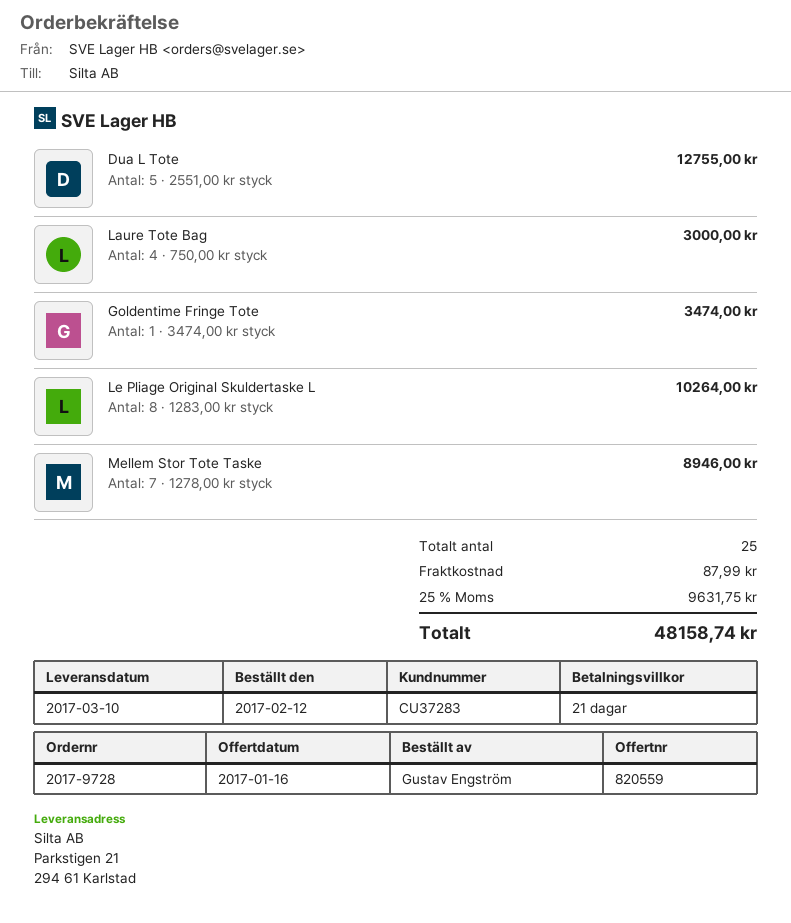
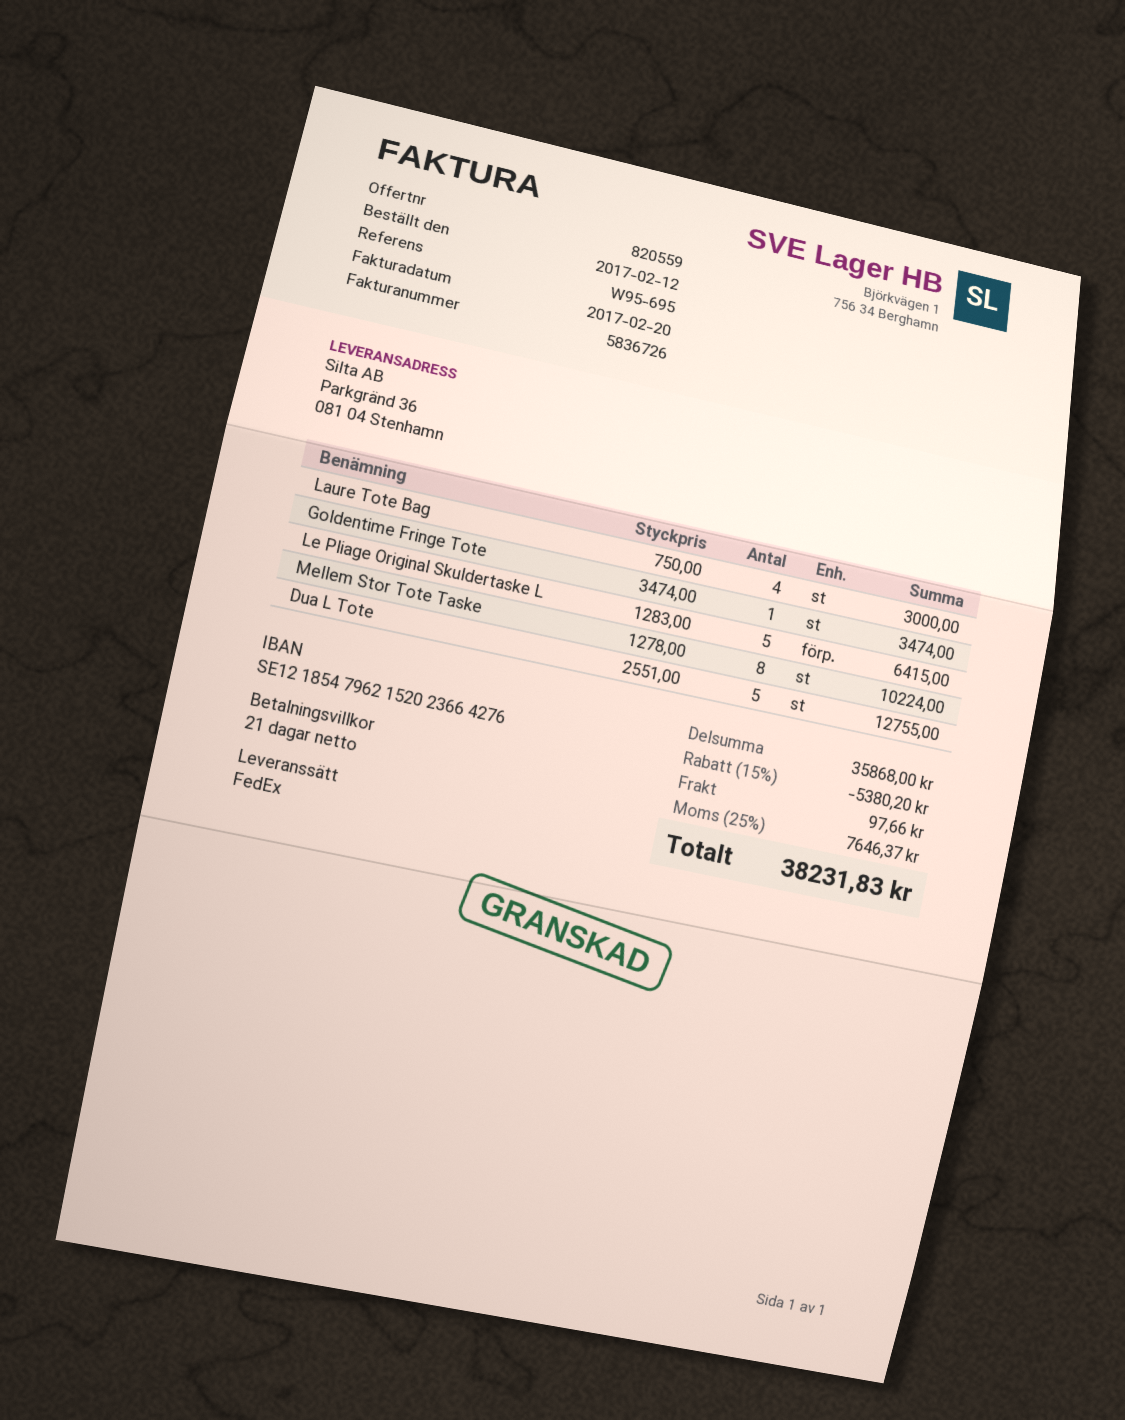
ship to: Parkstigen 21, 294 61 Karlstad -> Parkgränd 36, 081 04 Stenhamn
Le Pliage Original Skuldertaske L: 8 x 1283.00 = 10264.00 -> 5 x 1283.00 = 6415.00
Mellem Stor Tote Taske: 7 x 1278.00 = 8946.00 -> 8 x 1278.00 = 10224.00
discount: none -> 15% = 5380.20
shipping: 87.99 -> 97.66
tax: 25% = 9631.75 -> 25% = 7646.37
total: 48158.74 -> 38231.83

